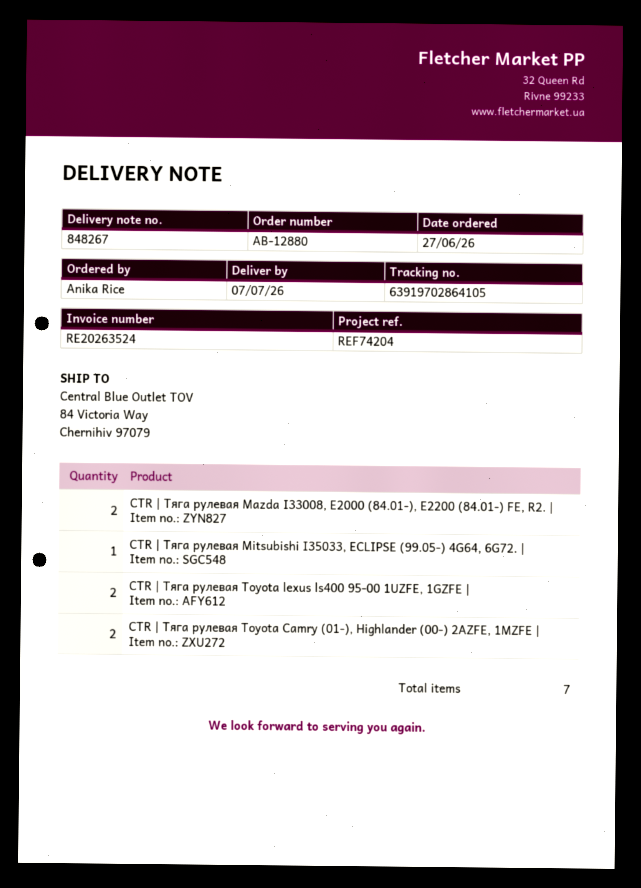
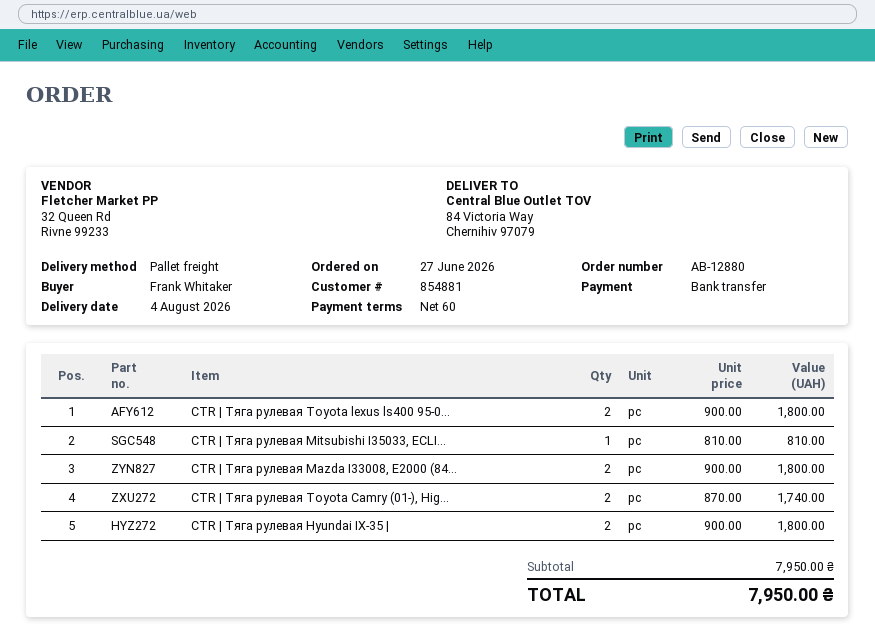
delivery date: 2026-07-07 -> 2026-08-04
ordered by: Anika Rice -> Frank Whitaker
CTR | Тяга рулевая Hyundai IX-35 |: none -> 2

